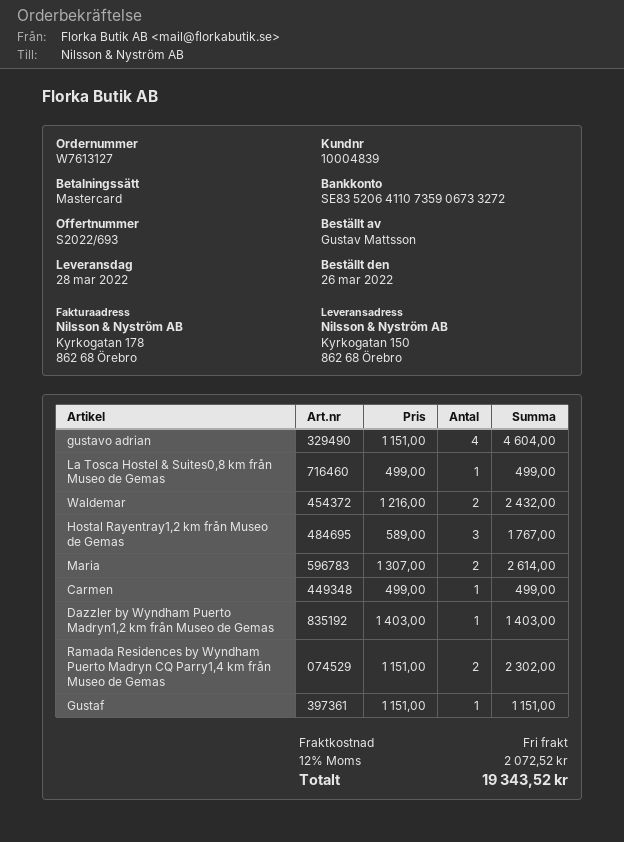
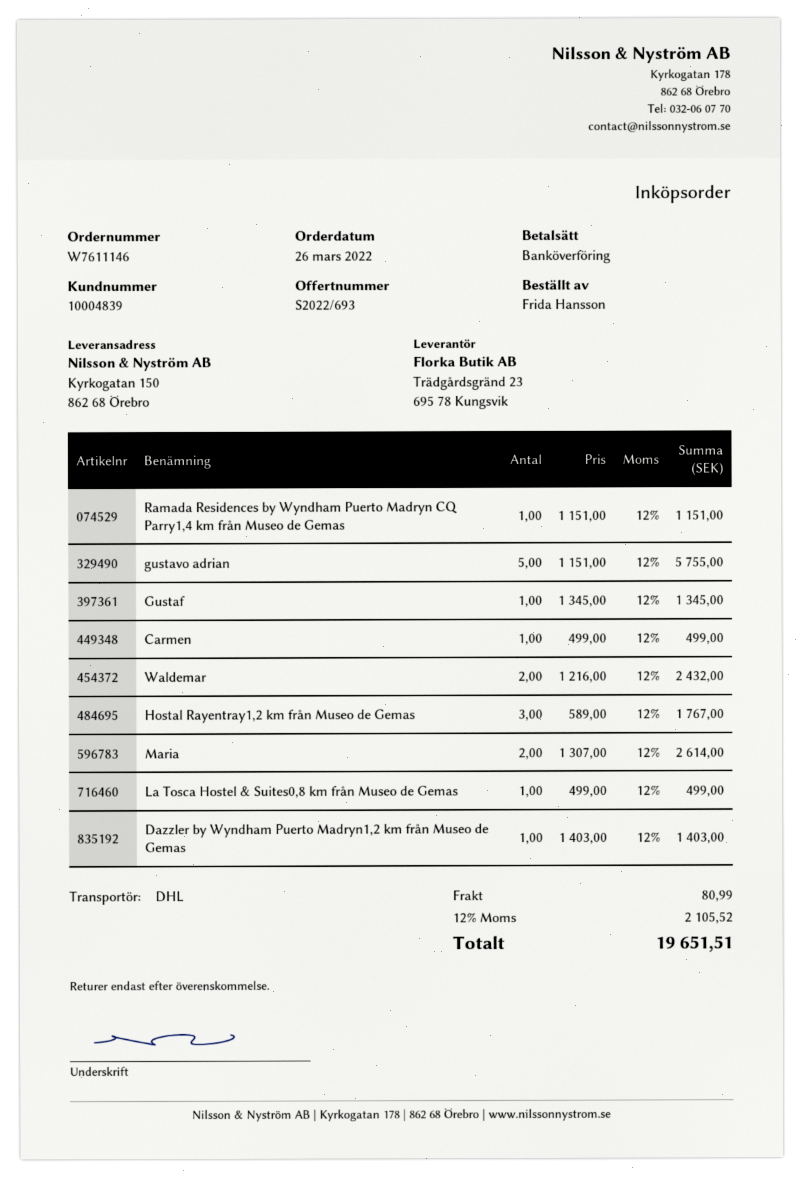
order number: W7613127 -> W7611146
ordered by: Gustav Mattsson -> Frida Hansson
payment method: Mastercard -> bank transfer
gustavo adrian: 4 x 1151.00 = 4604.00 -> 5 x 1151.00 = 5755.00
Ramada Residences by Wyndham Puerto Madryn CQ Parry1,4 km från Museo de Gemas: 2 x 1151.00 = 2302.00 -> 1 x 1151.00 = 1151.00
Gustaf: 1 x 1151.00 = 1151.00 -> 1 x 1345.00 = 1345.00
shipping: 0.00 -> 80.99
tax: 12% = 2072.52 -> 12% = 2105.52
total: 19343.52 -> 19651.51

